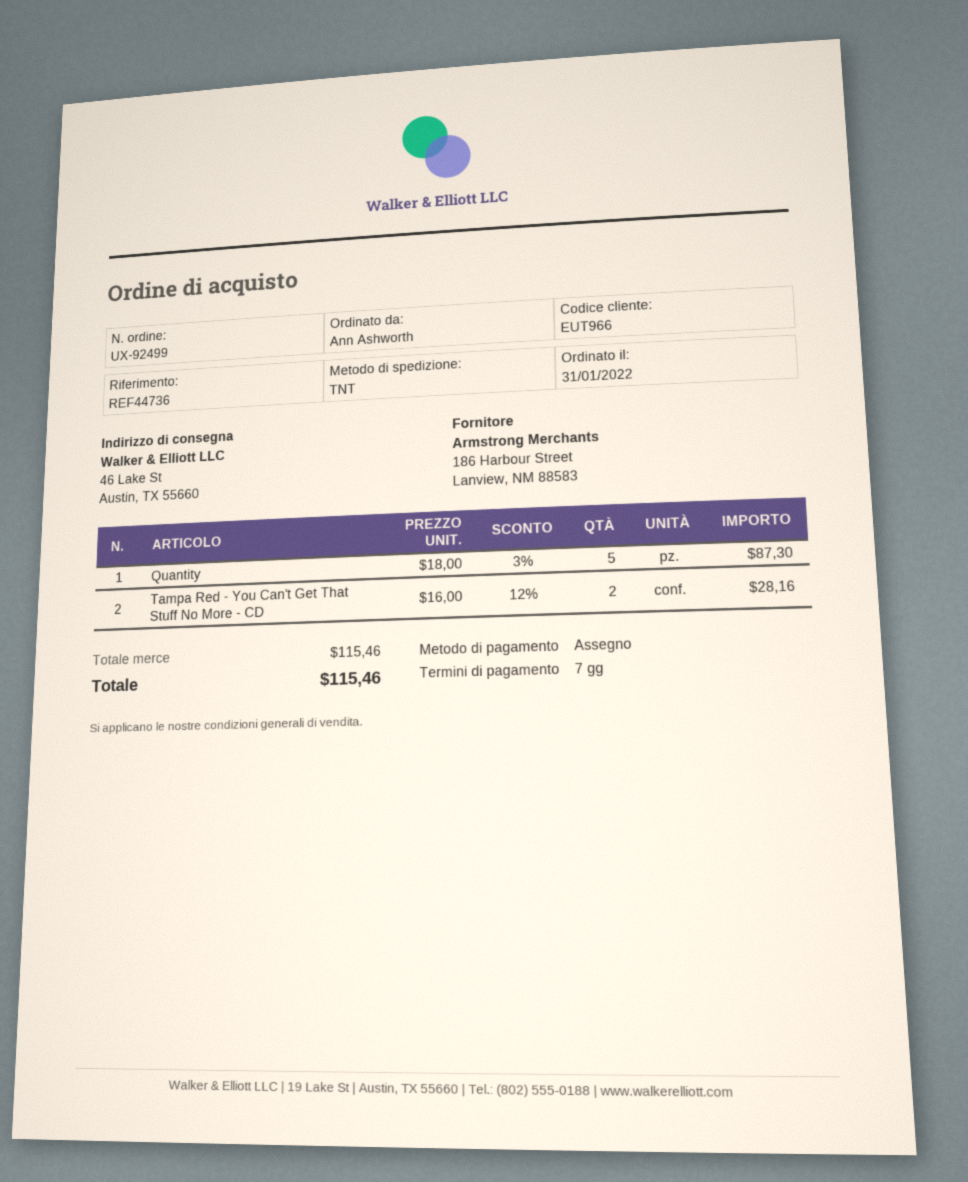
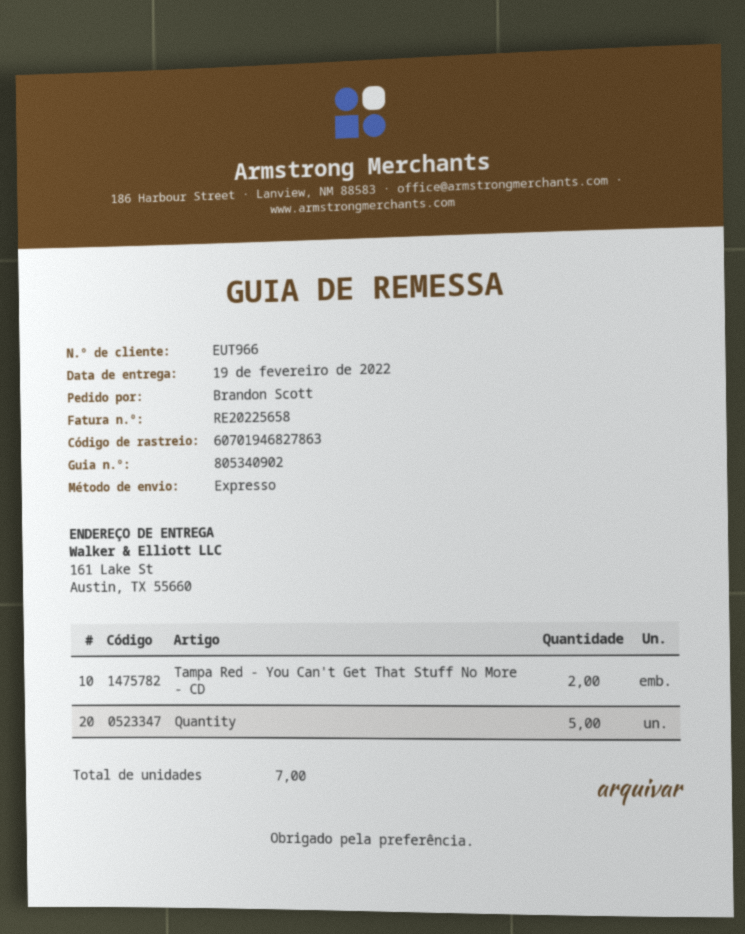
ordered by: Ann Ashworth -> Brandon Scott
shipping method: TNT -> express
ship to: 46 Lake St, Austin, TX 55660 -> 161 Lake St, Austin, TX 55660

